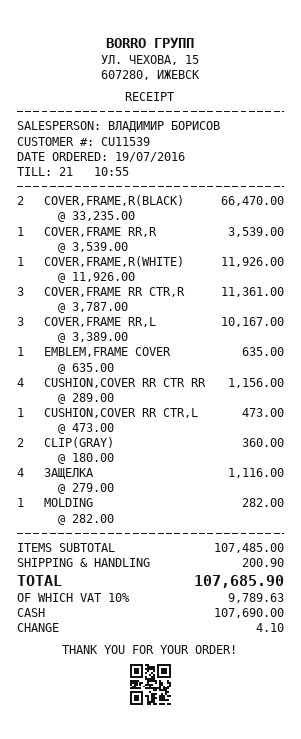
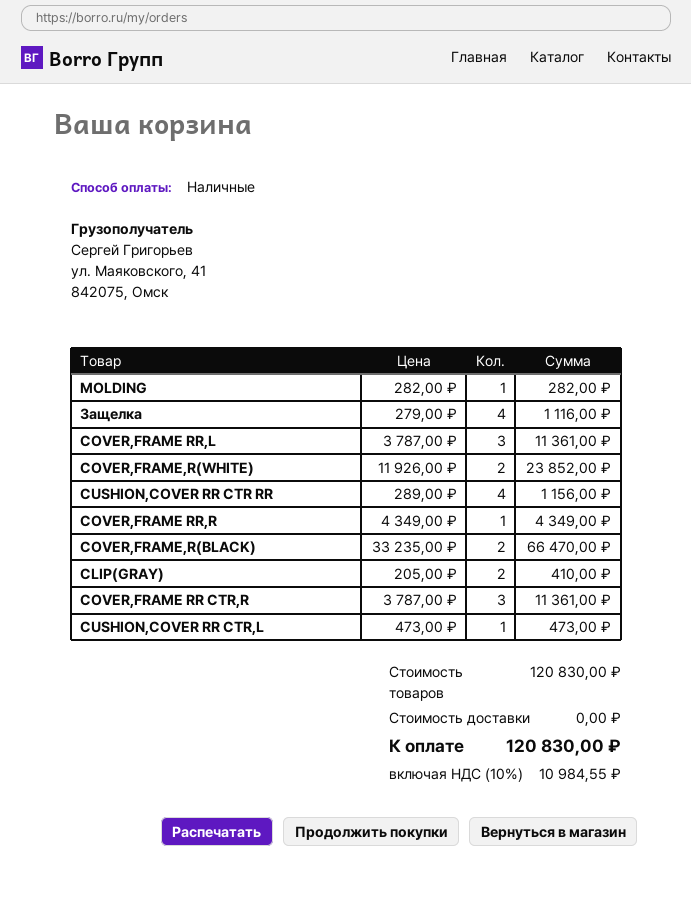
COVER,FRAME RR,R: 1 x 3539.00 = 3539.00 -> 1 x 4349.00 = 4349.00
COVER,FRAME,R(WHITE): 1 x 11926.00 = 11926.00 -> 2 x 11926.00 = 23852.00
COVER,FRAME RR,L: 3 x 3389.00 = 10167.00 -> 3 x 3787.00 = 11361.00
EMBLEM,FRAME COVER: 1 x 635.00 = 635.00 -> none
CLIP(GRAY): 2 x 180.00 = 360.00 -> 2 x 205.00 = 410.00
subtotal: 107485.00 -> 120830.00
shipping: 200.90 -> 0.00
tax: 10% = 9789.63 -> 10% = 10984.55
total: 107685.90 -> 120830.00

